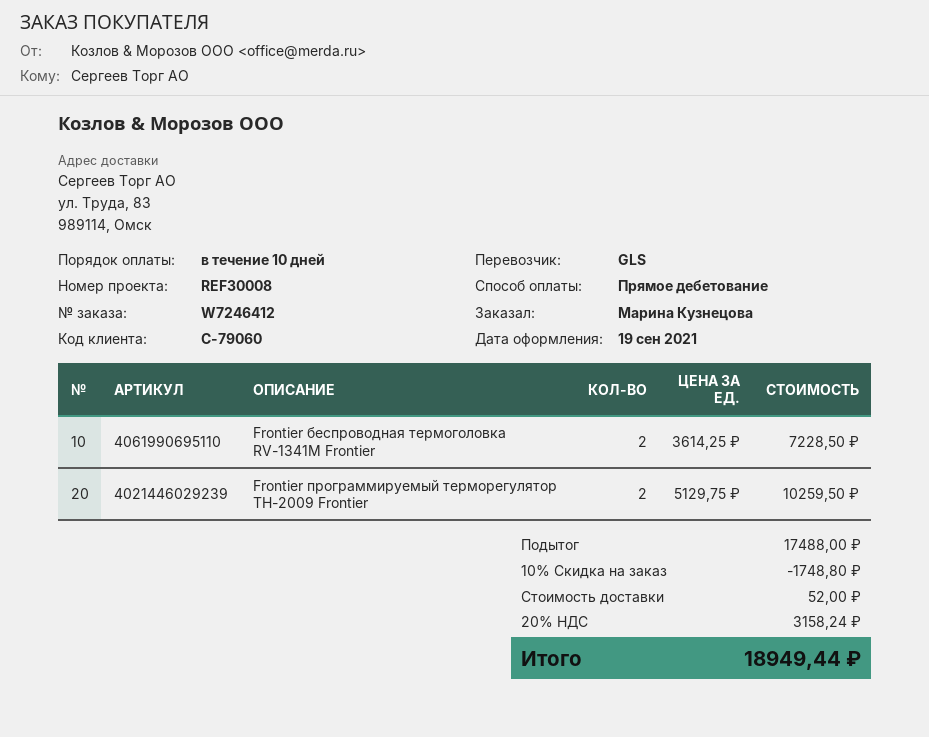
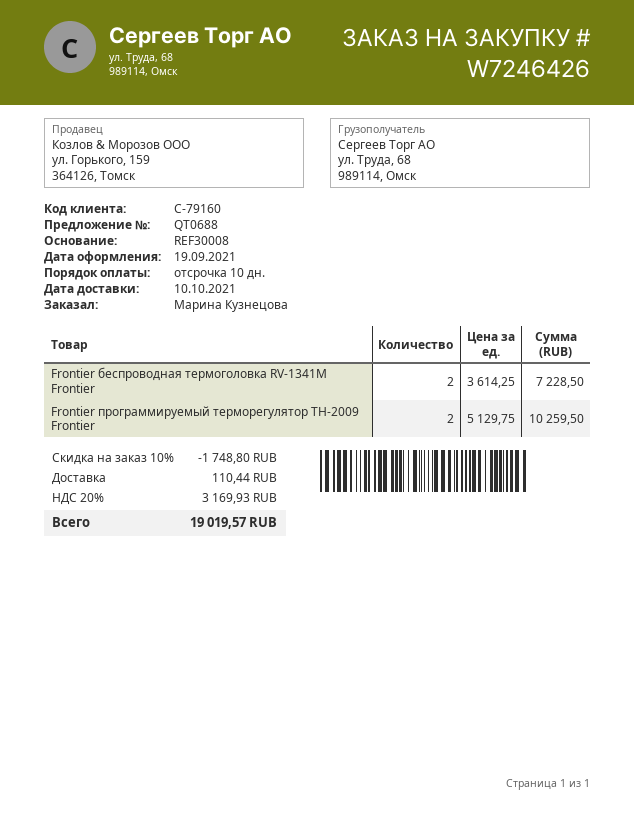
order number: W7246412 -> W7246426
customer number: C-79060 -> C-79160
ship to: ул. Труда, 83, 989114, Омск -> ул. Труда, 68, 989114, Омск
shipping: 52.00 -> 110.44
tax: 20% = 3158.24 -> 20% = 3169.93
total: 18949.44 -> 19019.57

